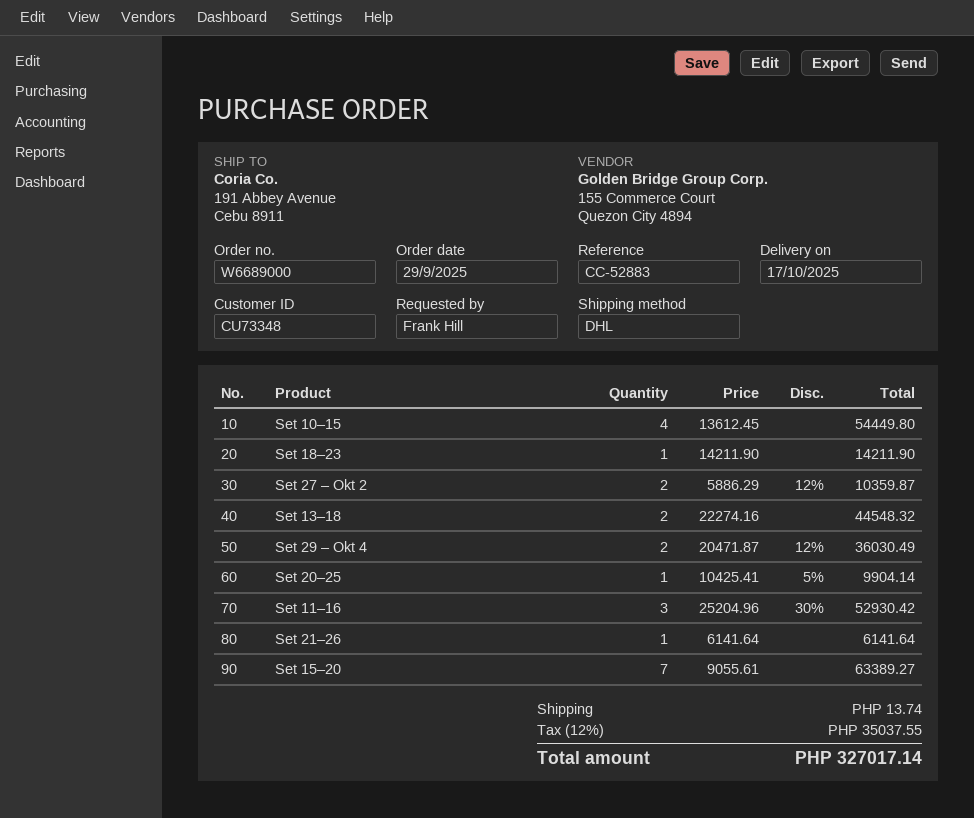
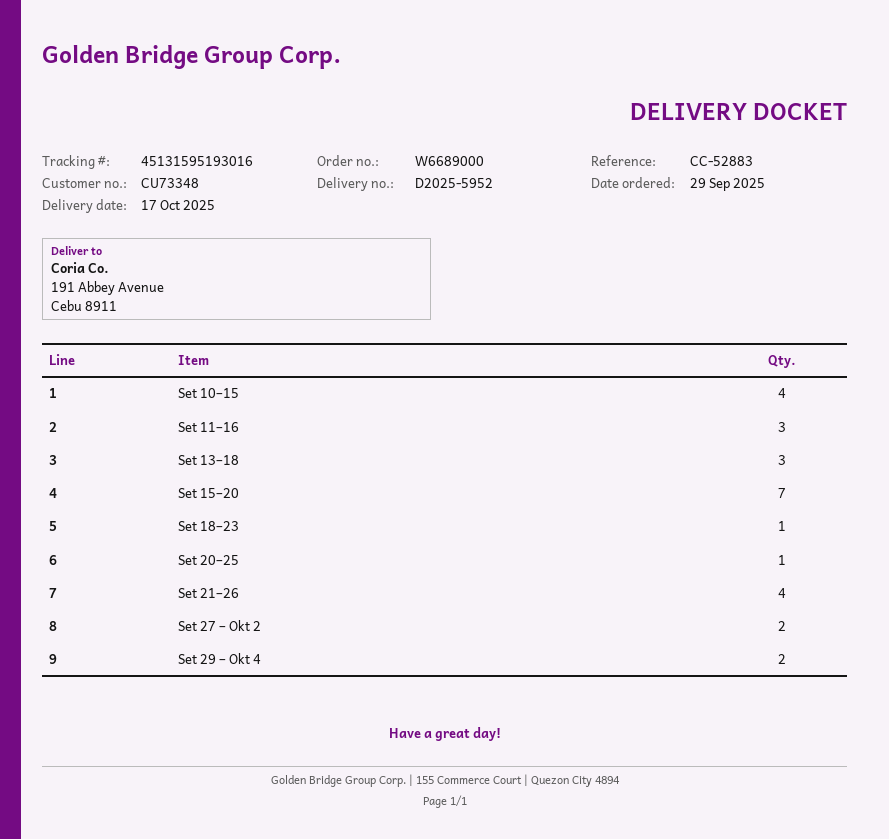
Set 13–18: 2 -> 3
Set 21–26: 1 -> 4

